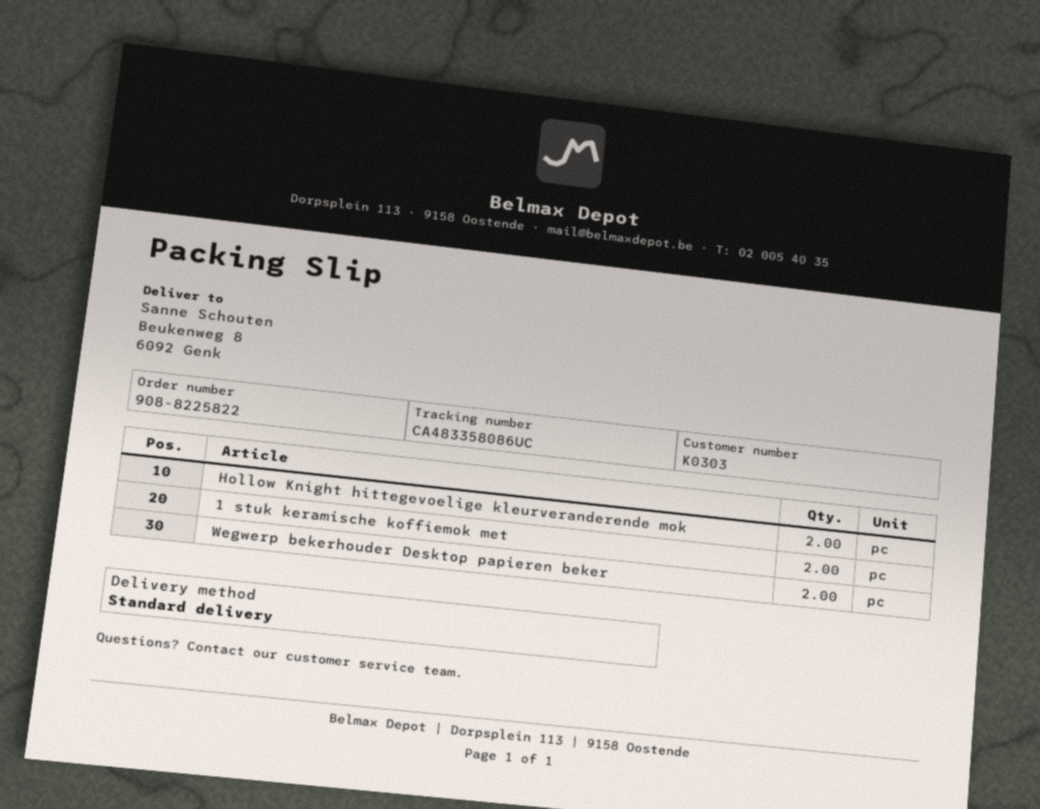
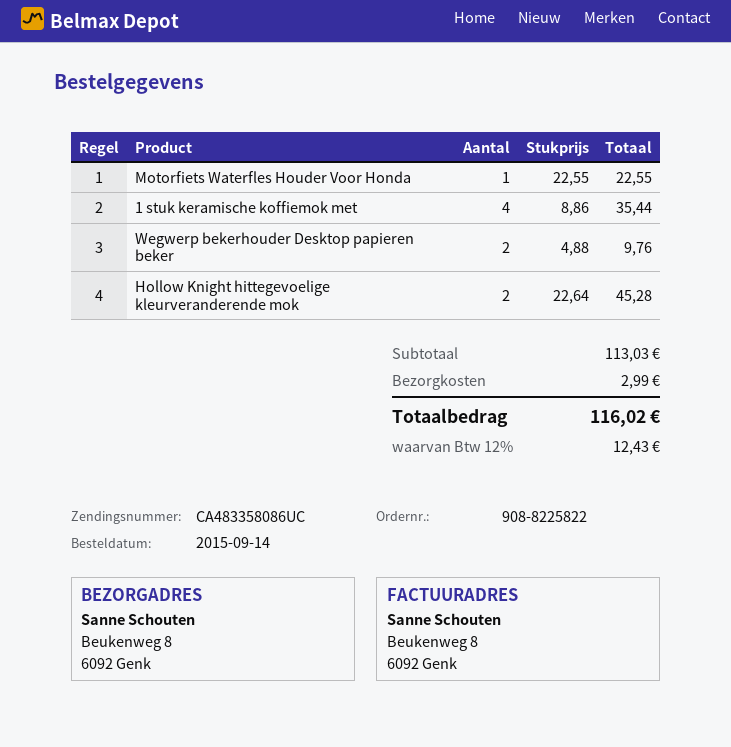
1 stuk keramische koffiemok met: 2 -> 4
Motorfiets Waterfles Houder Voor Honda: none -> 1

